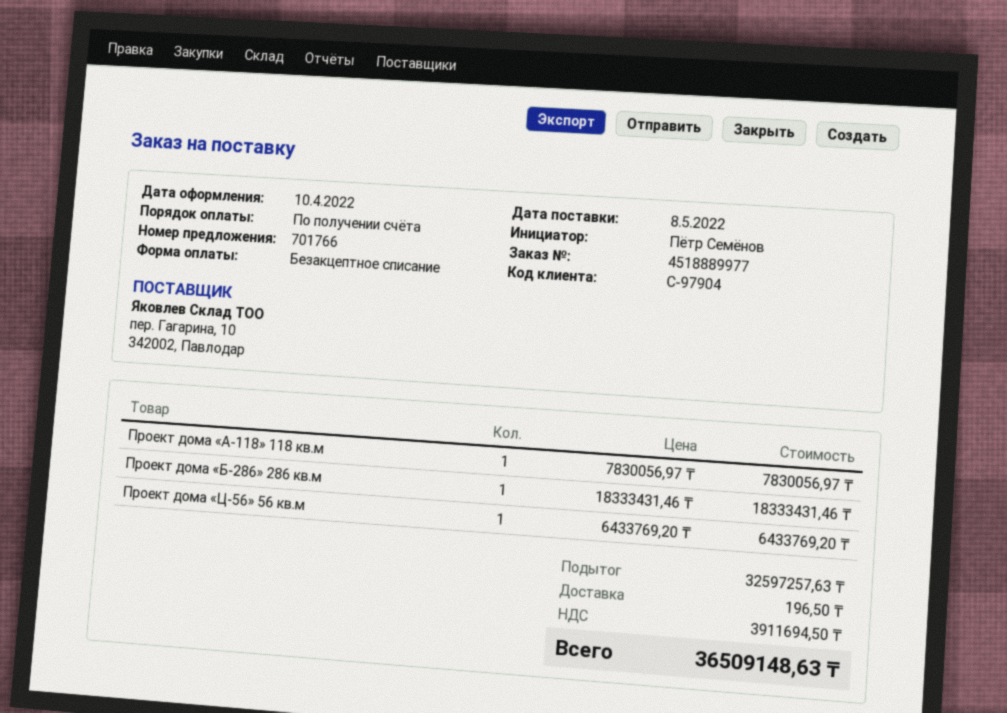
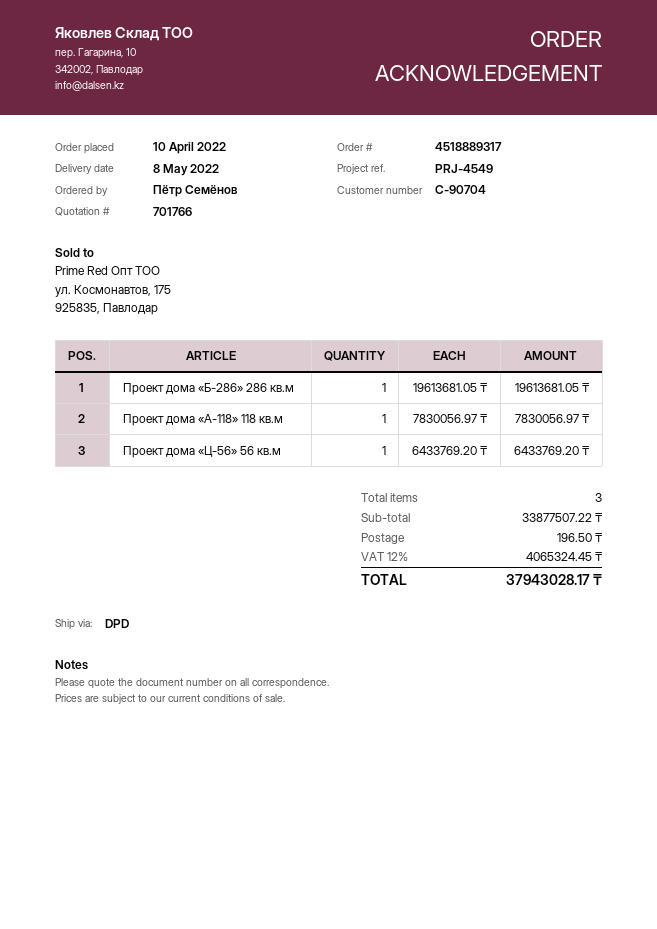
order number: 4518889977 -> 4518889317
customer number: C-97904 -> C-90704
Проект дома «Б-286» 286 кв.м: 1 x 18333431.46 = 18333431.46 -> 1 x 19613681.05 = 19613681.05
subtotal: 32597257.63 -> 33877507.22
tax: 3911694.50 -> 4065324.45
total: 36509148.63 -> 37943028.17

